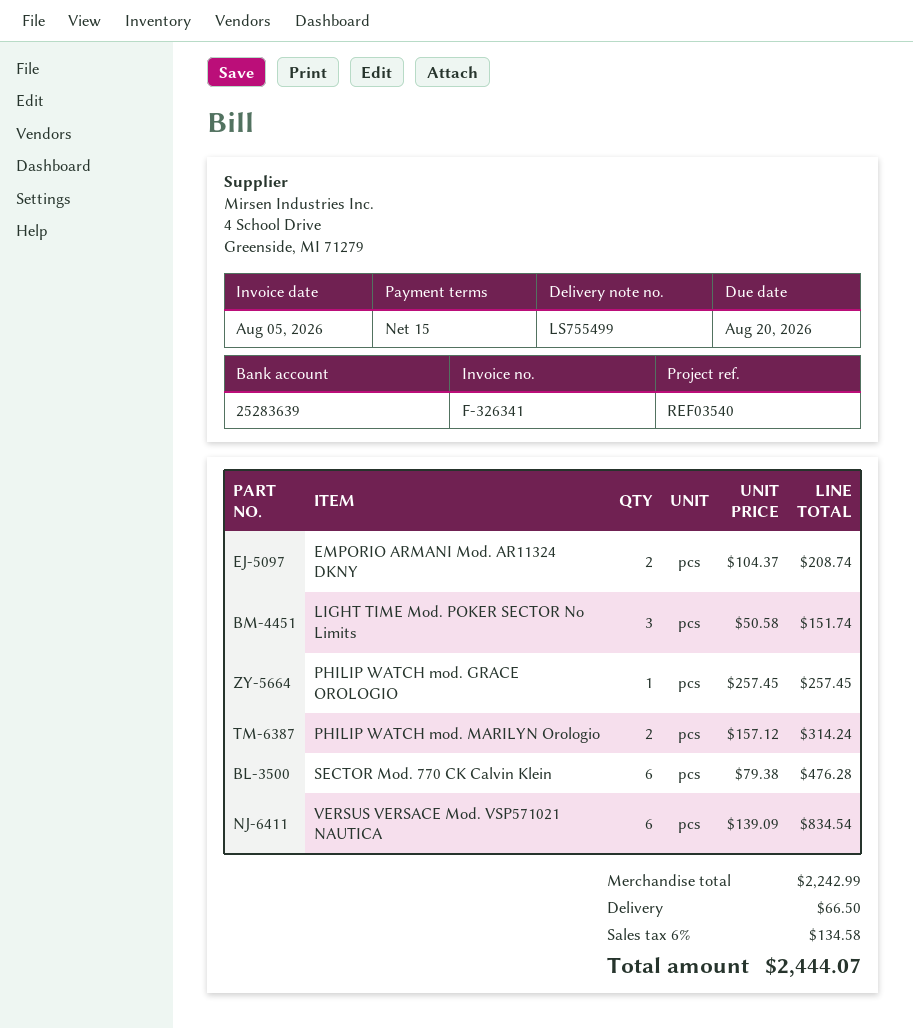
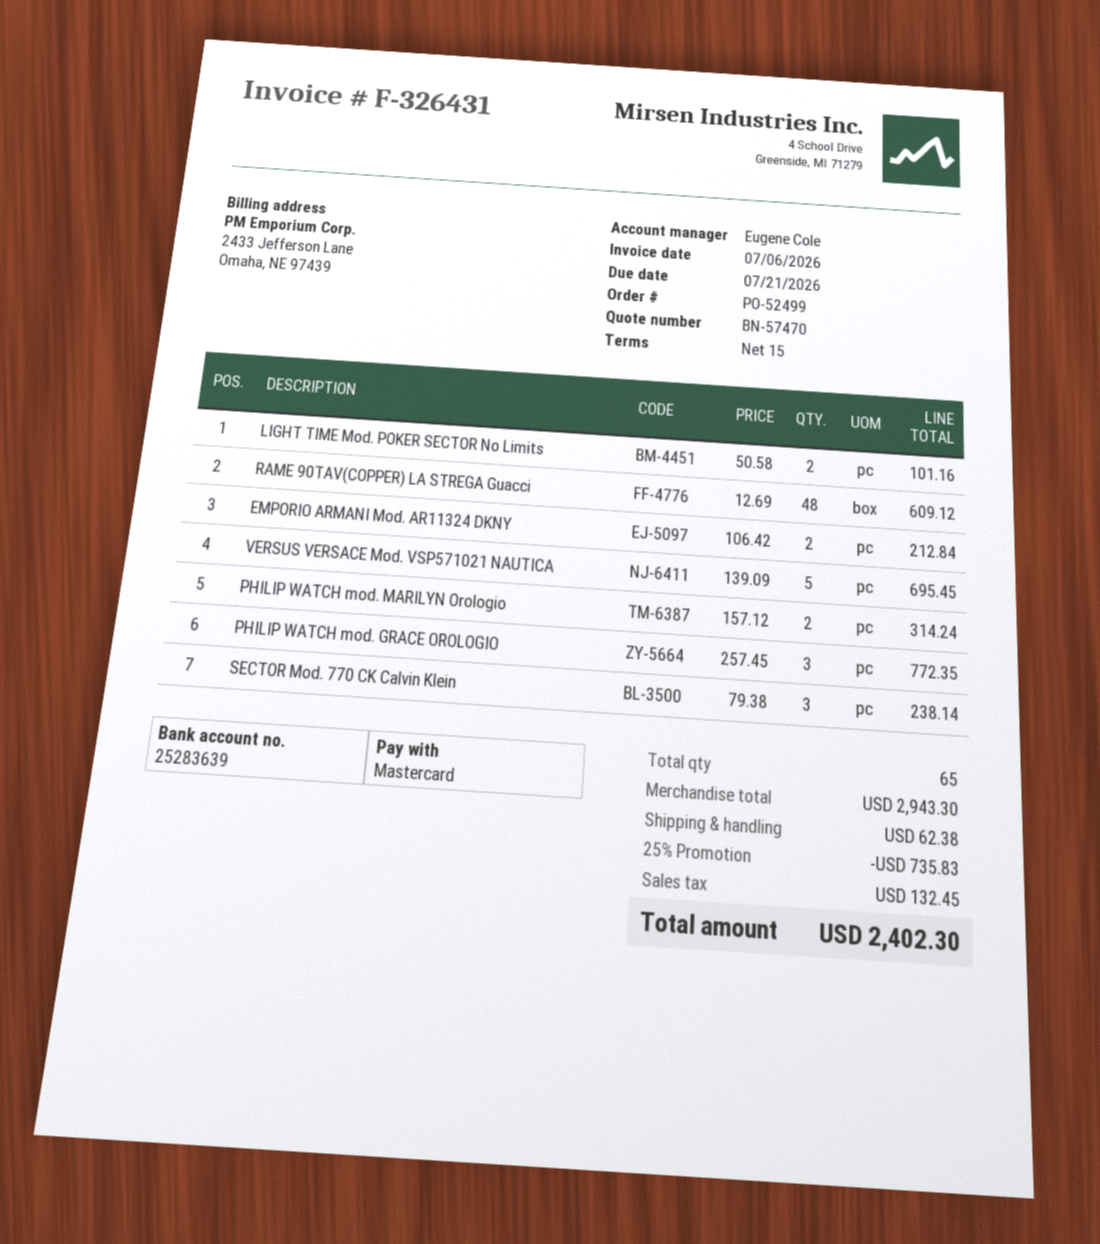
invoice number: F-326341 -> F-326431
invoice date: 2026-08-05 -> 2026-07-06
due date: 2026-08-20 -> 2026-07-21
EMPORIO ARMANI Mod. AR11324 DKNY: 2 x 104.37 = 208.74 -> 2 x 106.42 = 212.84
LIGHT TIME Mod. POKER SECTOR No Limits: 3 x 50.58 = 151.74 -> 2 x 50.58 = 101.16
PHILIP WATCH mod. GRACE OROLOGIO: 1 x 257.45 = 257.45 -> 3 x 257.45 = 772.35
SECTOR Mod. 770 CK Calvin Klein: 6 x 79.38 = 476.28 -> 3 x 79.38 = 238.14
VERSUS VERSACE Mod. VSP571021 NAUTICA: 6 x 139.09 = 834.54 -> 5 x 139.09 = 695.45
RAME 90TAV(COPPER) LA STREGA Guacci: none -> 48 x 12.69 = 609.12
subtotal: 2242.99 -> 2943.30
discount: none -> 25% = 735.83
shipping: 66.50 -> 62.38
tax: 134.58 -> 132.45
total: 2444.07 -> 2402.30

